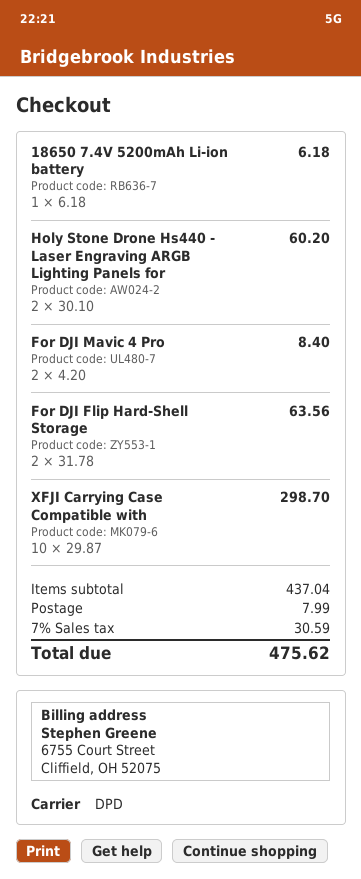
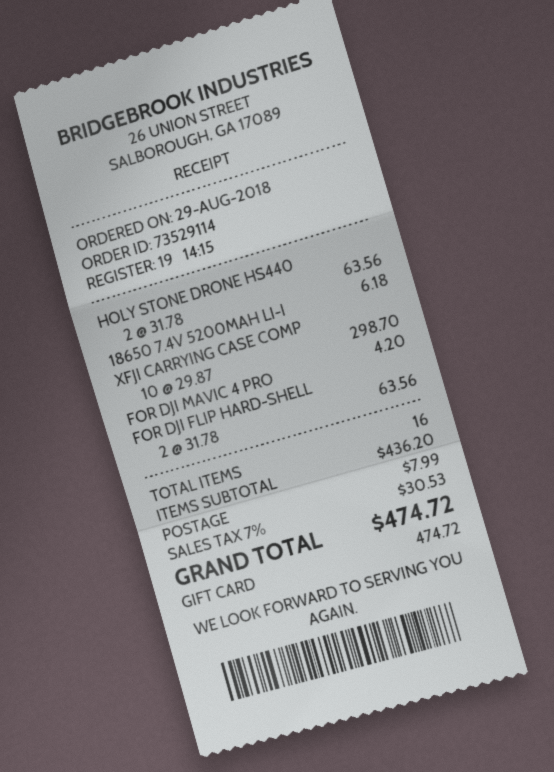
Holy Stone Drone Hs440 - Laser Engraving ARGB Lighting Panels for: 2 x 30.10 = 60.20 -> 2 x 31.78 = 63.56
For DJI Mavic 4 Pro: 2 x 4.20 = 8.40 -> 1 x 4.20 = 4.20
subtotal: 437.04 -> 436.20
tax: 7% = 30.59 -> 7% = 30.53
total: 475.62 -> 474.72

